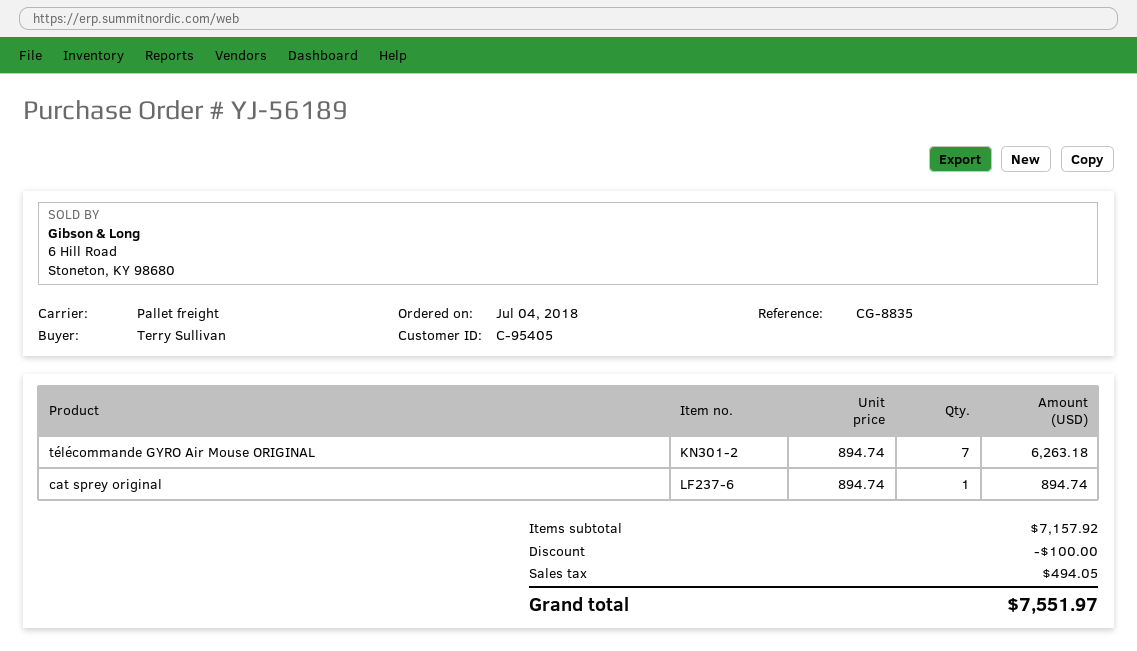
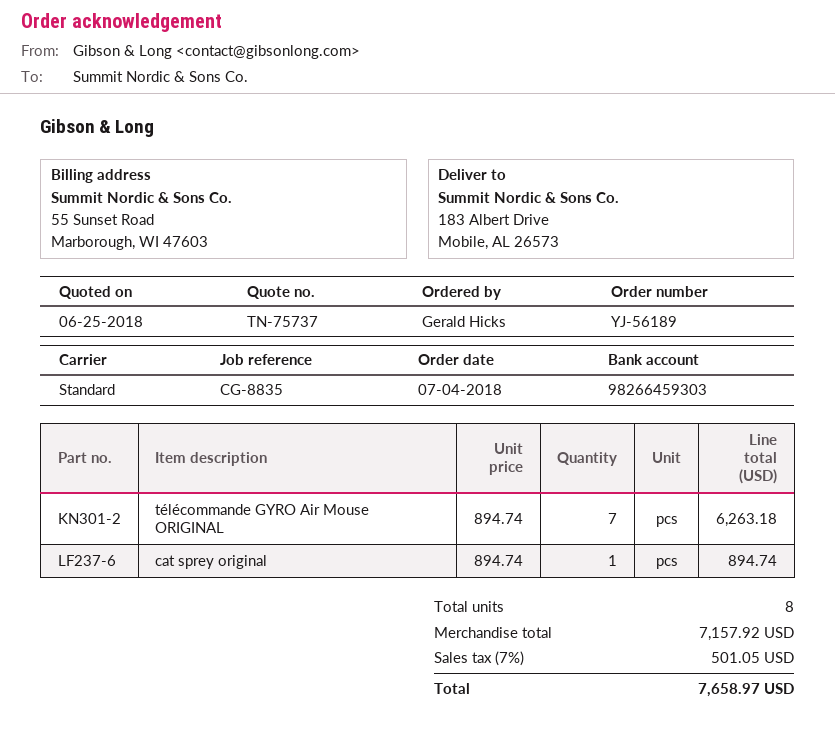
ordered by: Terry Sullivan -> Gerald Hicks
shipping method: pallet freight -> standard
discount: 100.00 -> none
tax: 494.05 -> 501.05
total: 7551.97 -> 7658.97

